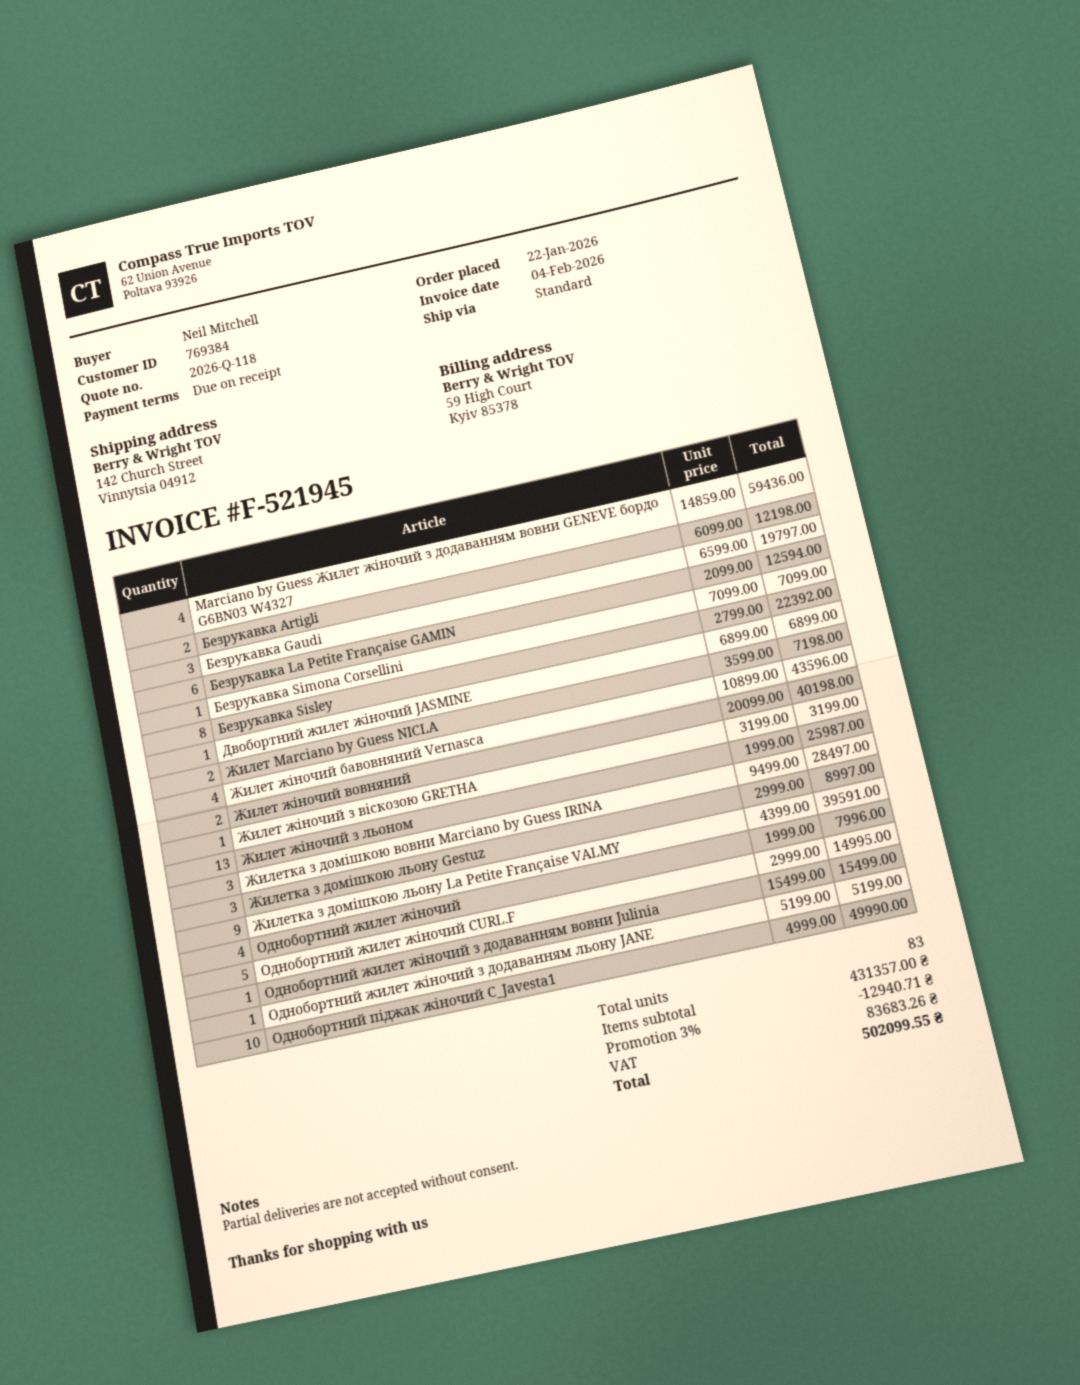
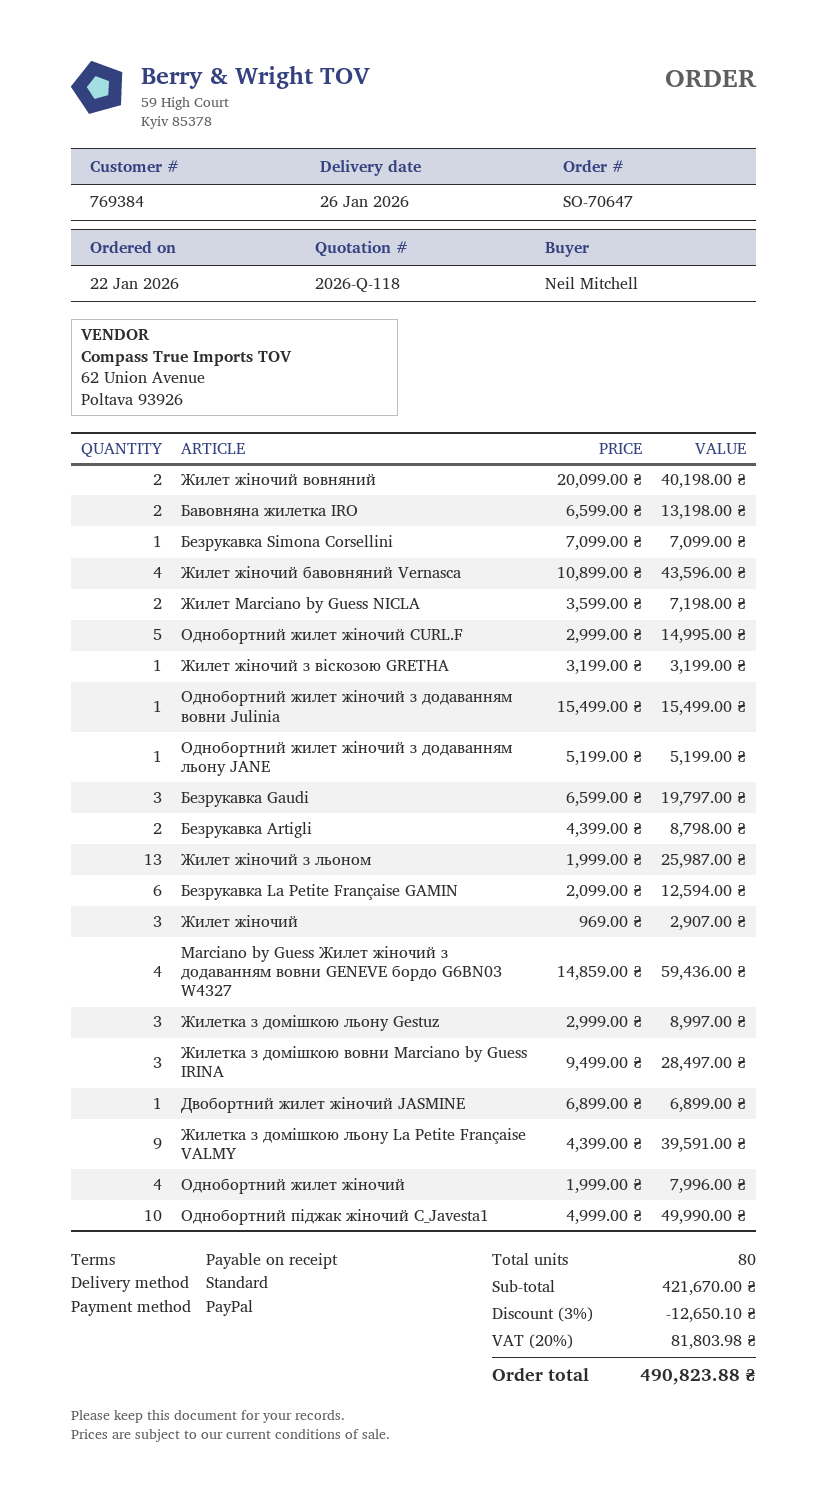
Безрукавка Artigli: 2 x 6099.00 = 12198.00 -> 2 x 4399.00 = 8798.00
Безрукавка Sisley: 8 x 2799.00 = 22392.00 -> none
Бавовняна жилетка IRO: none -> 2 x 6599.00 = 13198.00
Жилет жіночий: none -> 3 x 969.00 = 2907.00
total quantity: 83 -> 80
subtotal: 431357.00 -> 421670.00
discount: 3% = 12940.71 -> 3% = 12650.10
tax: 83683.26 -> 81803.98
total: 502099.55 -> 490823.88

